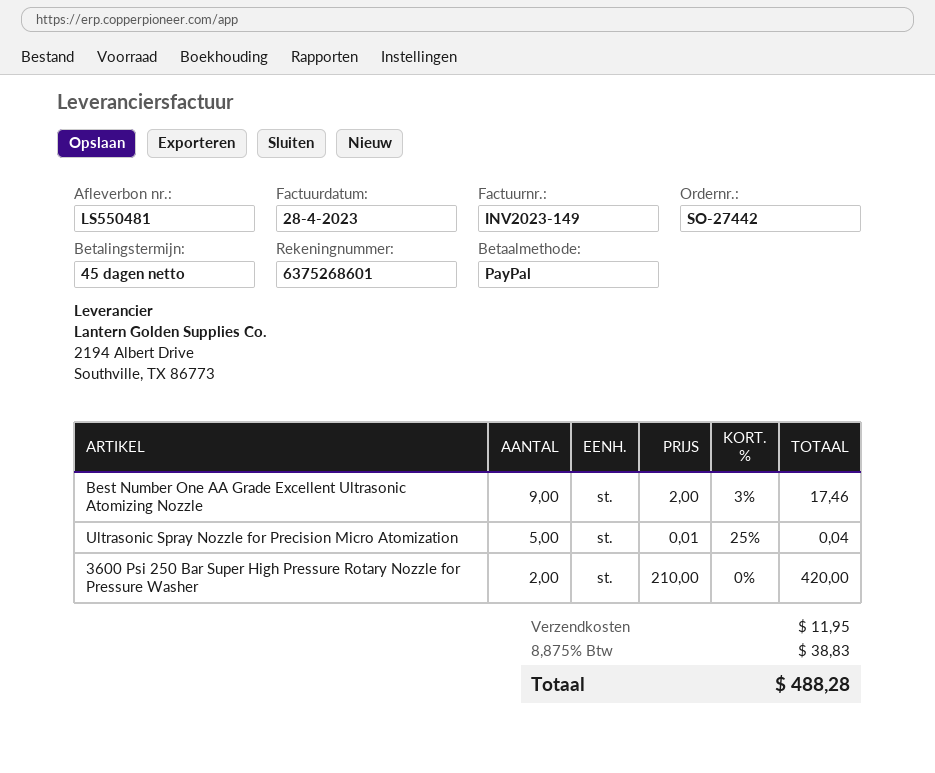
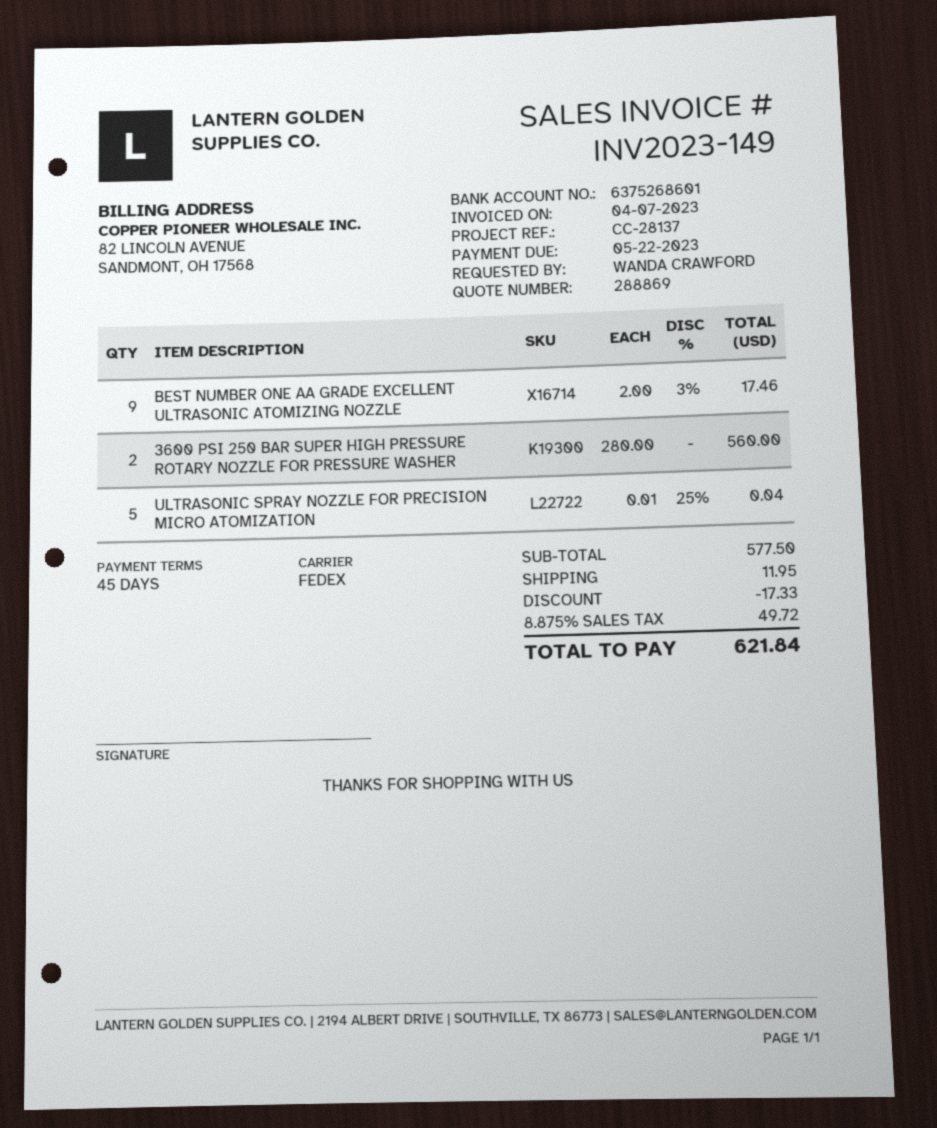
invoice date: 2023-04-28 -> 2023-04-07
3600 Psi 250 Bar Super High Pressure Rotary Nozzle for Pressure Washer: 2 x 210.00 = 420.00 -> 2 x 280.00 = 560.00
discount: none -> 17.33
tax: 8.875% = 38.83 -> 8.875% = 49.72
total: 488.28 -> 621.84

